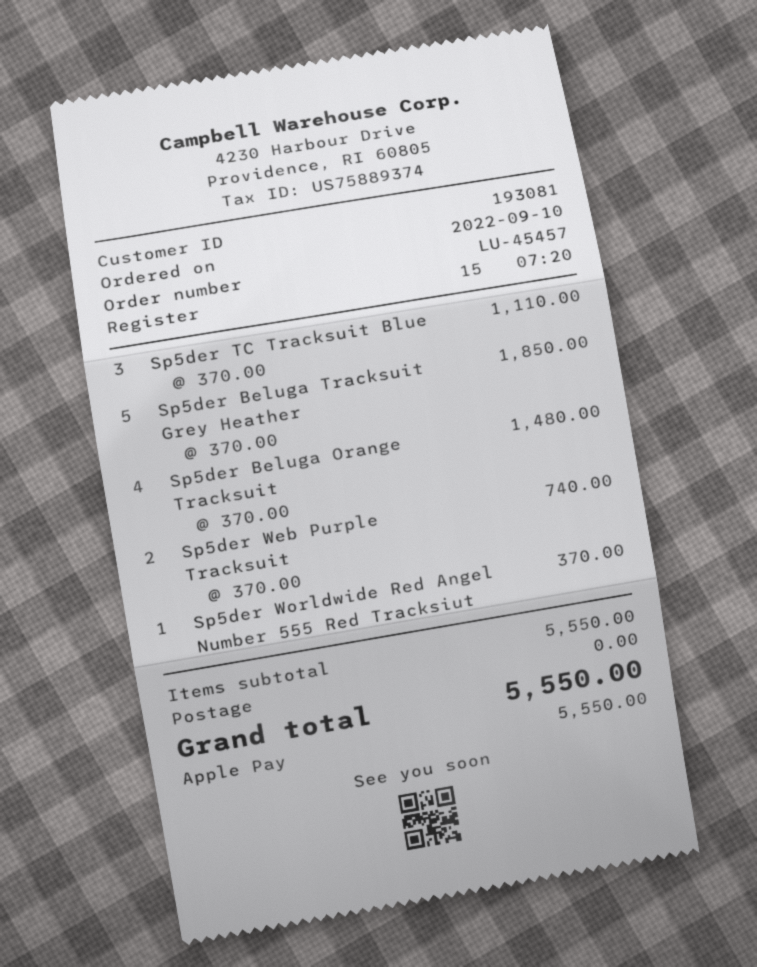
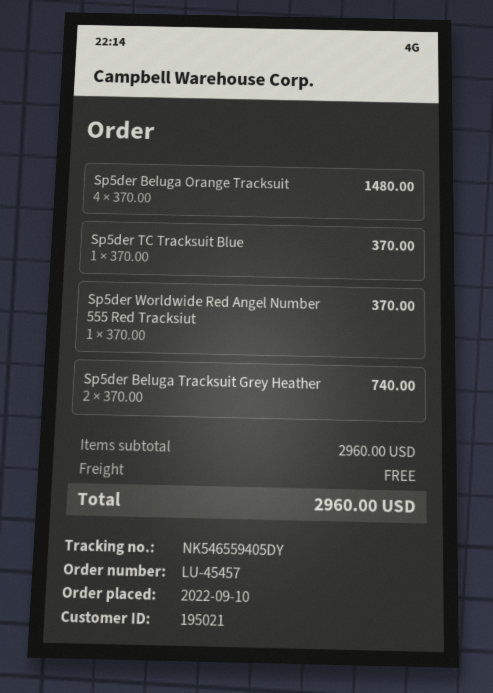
customer number: 193081 -> 195021
Sp5der TC Tracksuit Blue: 3 x 370.00 = 1110.00 -> 1 x 370.00 = 370.00
Sp5der Beluga Tracksuit Grey Heather: 5 x 370.00 = 1850.00 -> 2 x 370.00 = 740.00
Sp5der Web Purple Tracksuit: 2 x 370.00 = 740.00 -> none
subtotal: 5550.00 -> 2960.00
total: 5550.00 -> 2960.00

